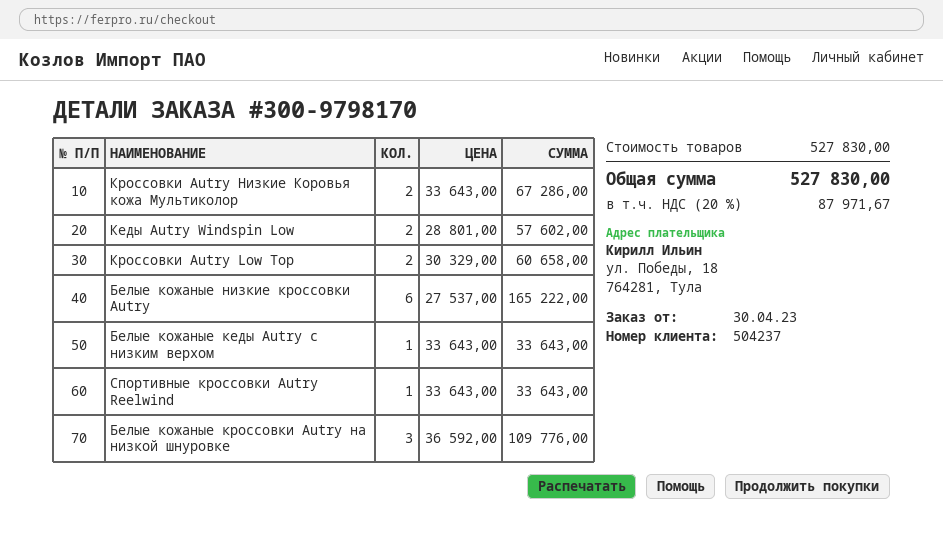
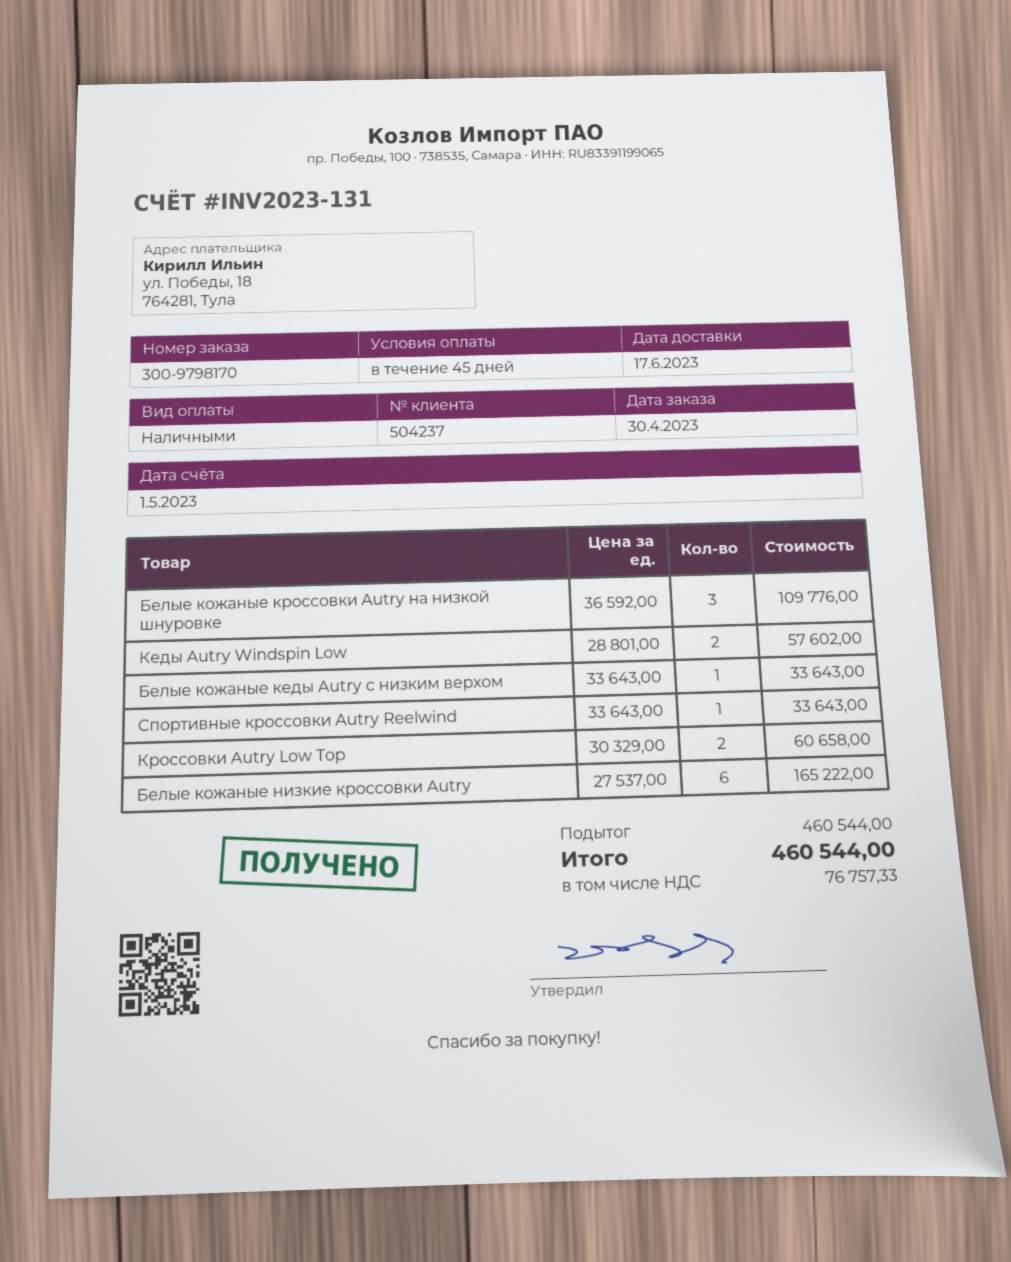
Кроссовки Autry Низкие Коровья кожа Мультиколор: 2 x 33643.00 = 67286.00 -> none
subtotal: 527830.00 -> 460544.00
tax: 87971.67 -> 76757.33
total: 527830.00 -> 460544.00

